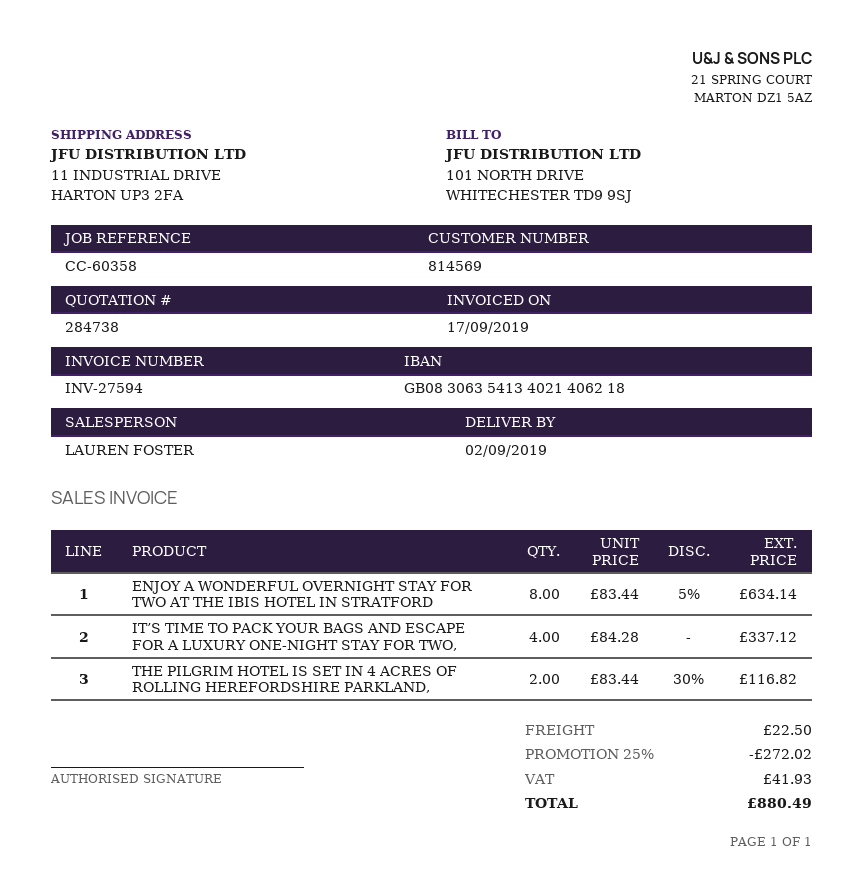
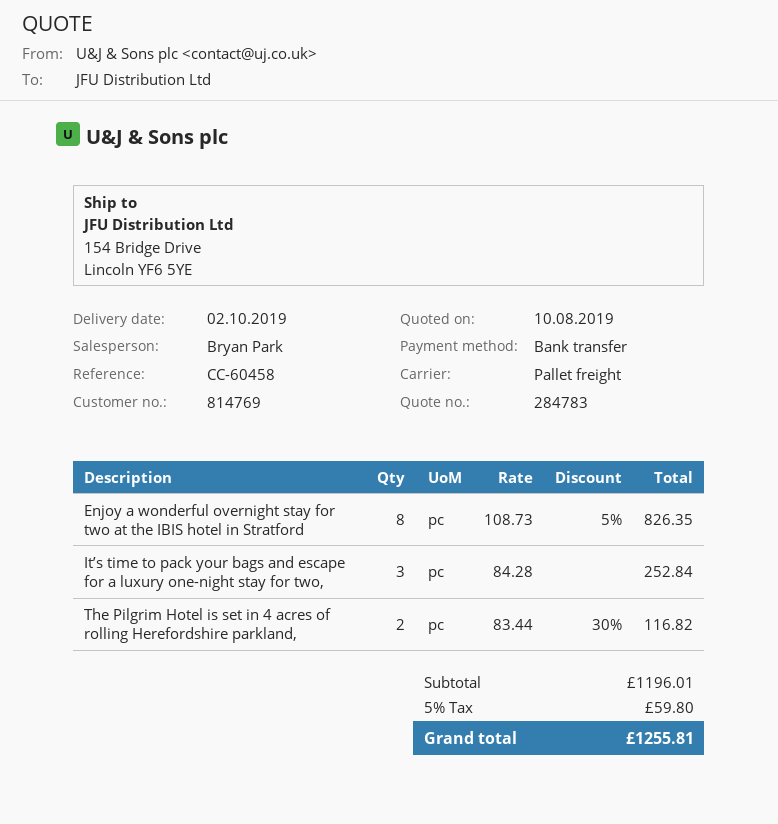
quote number: 284738 -> 284783
delivery date: 2019-09-02 -> 2019-10-02
customer number: 814569 -> 814769
reference: CC-60358 -> CC-60458
sales rep: LAUREN FOSTER -> Bryan Park
ship to: 11 INDUSTRIAL DRIVE, HARTON UP3 2FA -> 154 Bridge Drive, Lincoln YF6 5YE
ENJOY A WONDERFUL OVERNIGHT STAY FOR TWO AT THE IBIS HOTEL IN STRATFORD: 8 x 83.44 - 5% = 634.14 -> 8 x 108.73 - 5% = 826.35
IT’S TIME TO PACK YOUR BAGS AND ESCAPE FOR A LUXURY ONE-NIGHT STAY FOR TWO,: 4 x 84.28 = 337.12 -> 3 x 84.28 = 252.84
discount: 25% = 272.02 -> none
shipping: 22.50 -> none
tax: 41.93 -> 59.80
total: 880.49 -> 1255.81

